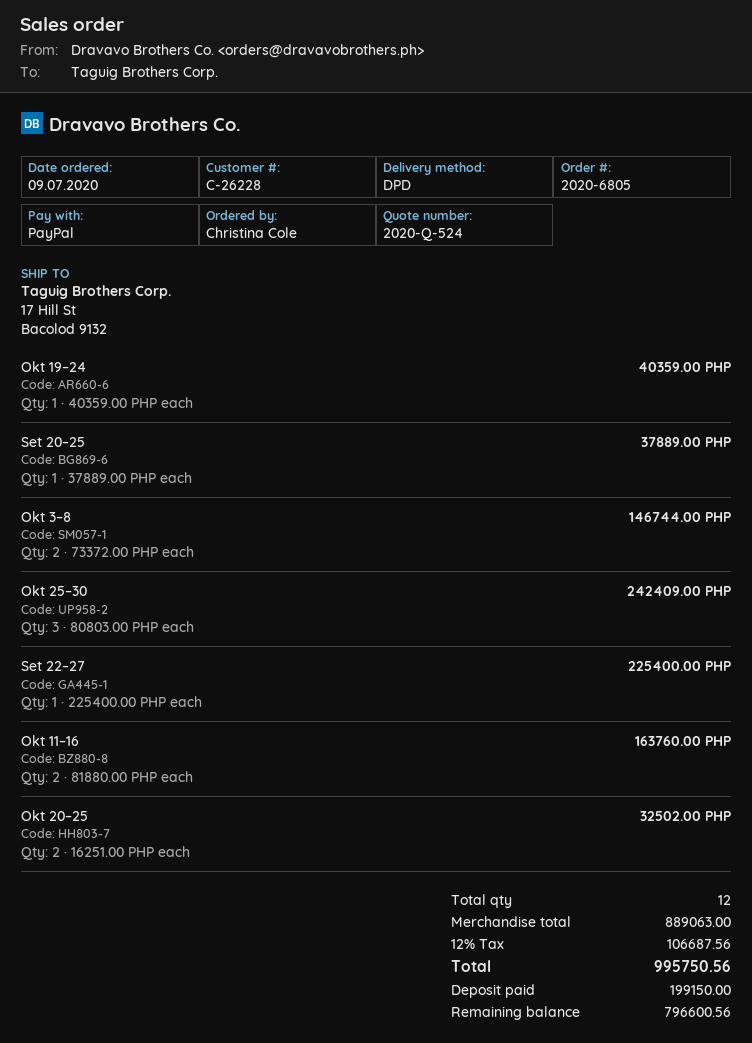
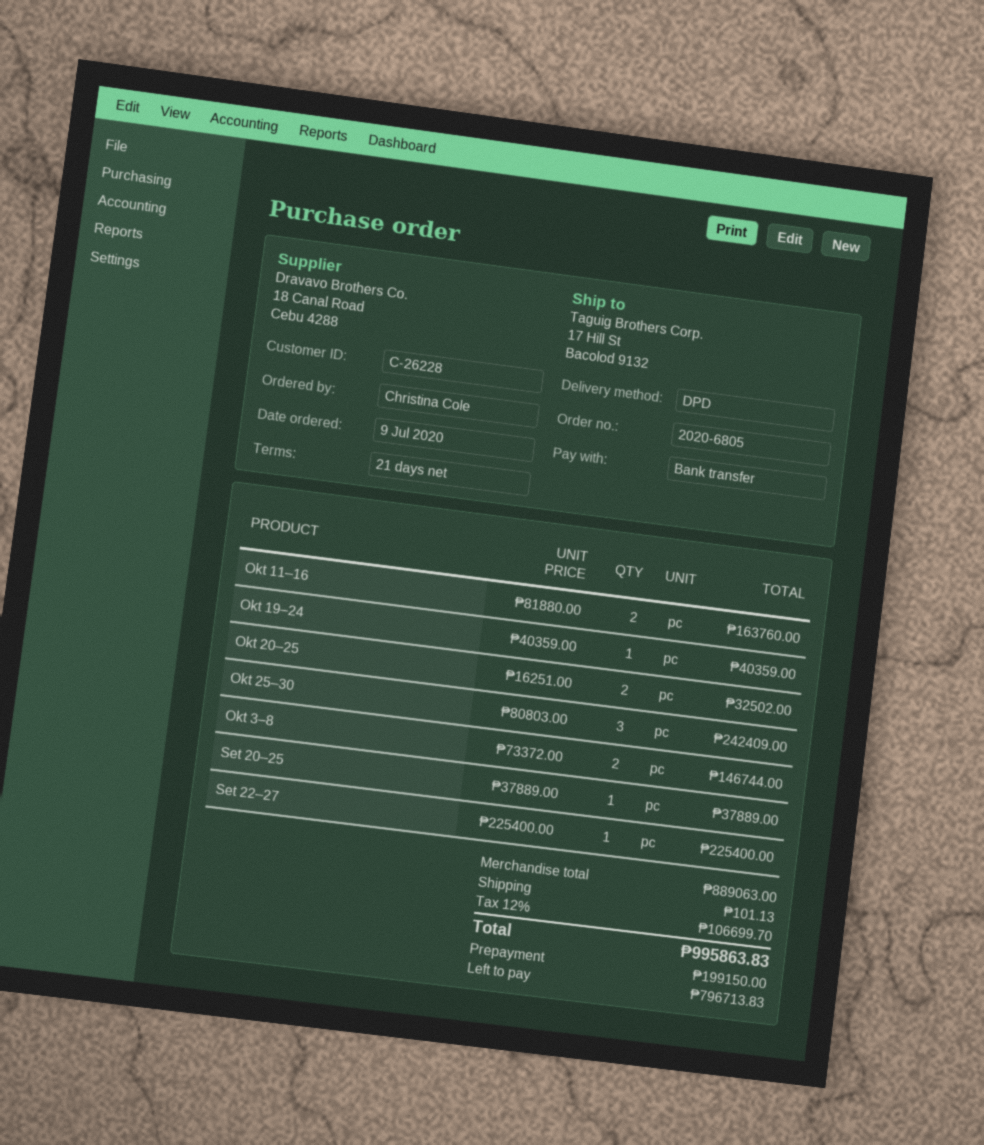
payment method: PayPal -> bank transfer
shipping: none -> 101.13
tax: 12% = 106687.56 -> 12% = 106699.70
total: 995750.56 -> 995863.83
balance: 796600.56 -> 796713.83

